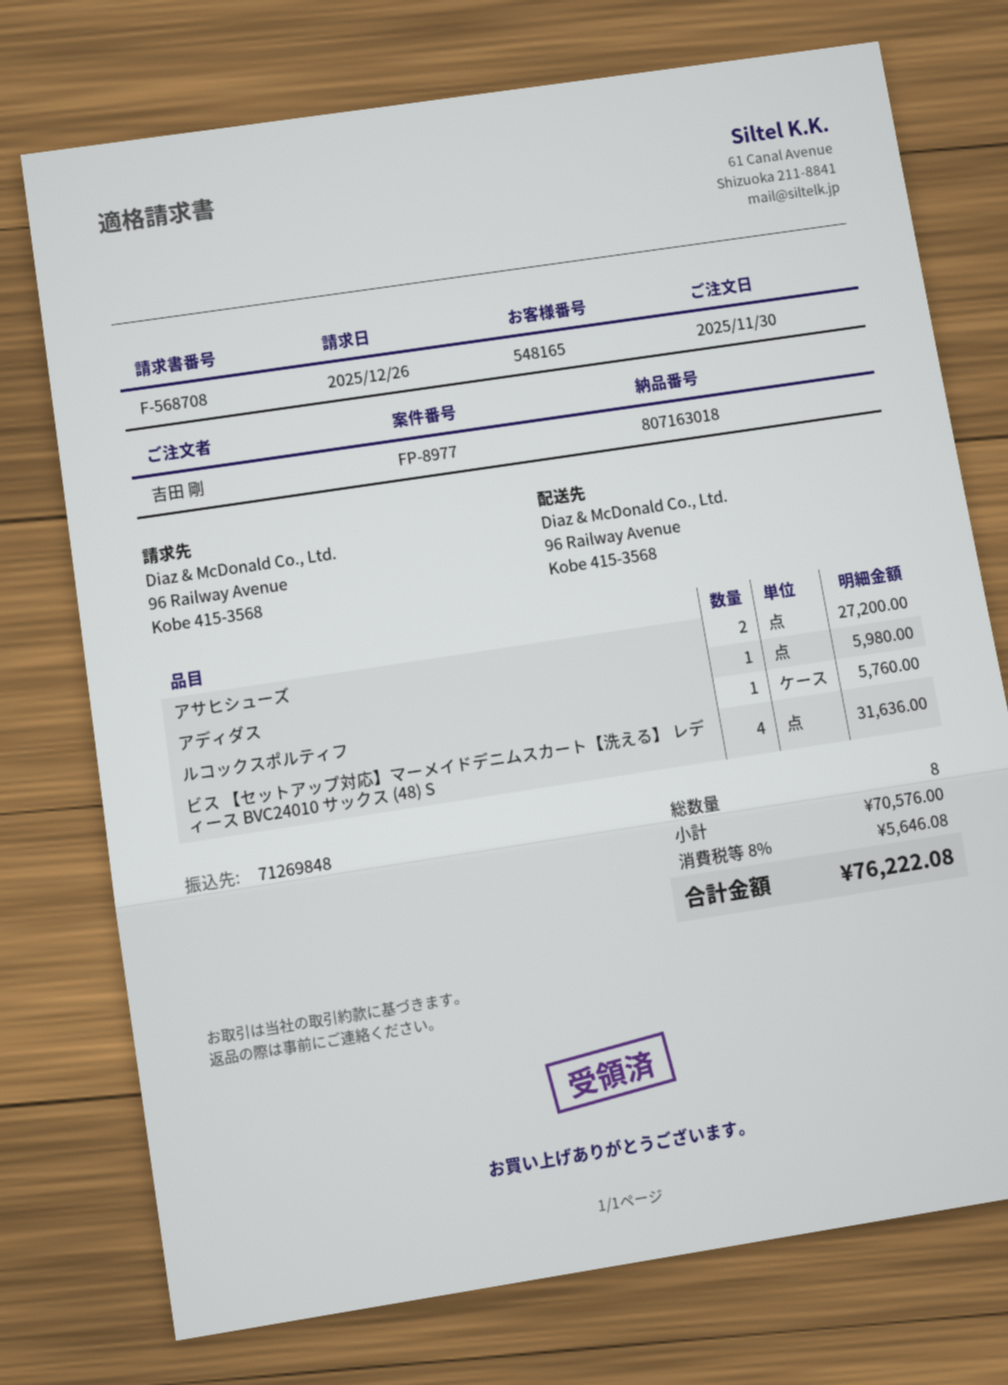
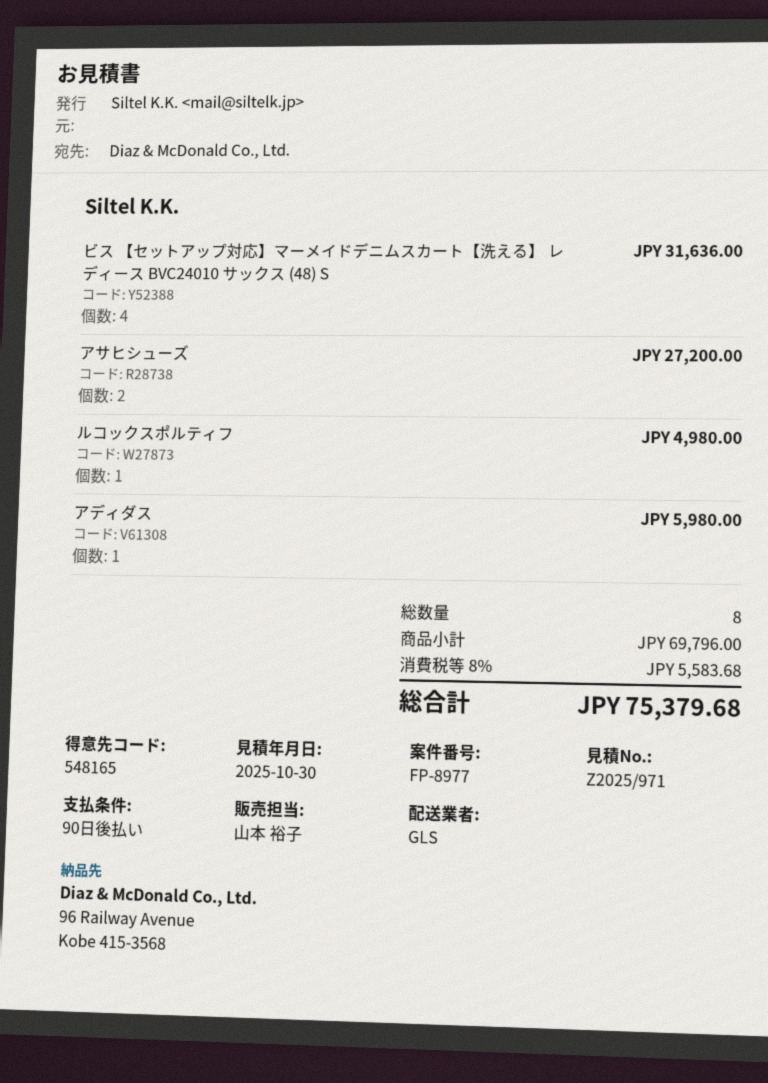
ルコックスポルティフ: 1 for 5760.00 -> 1 for 4980.00
subtotal: 70576.00 -> 69796.00
tax: 8% = 5646.08 -> 8% = 5583.68
total: 76222.08 -> 75379.68

